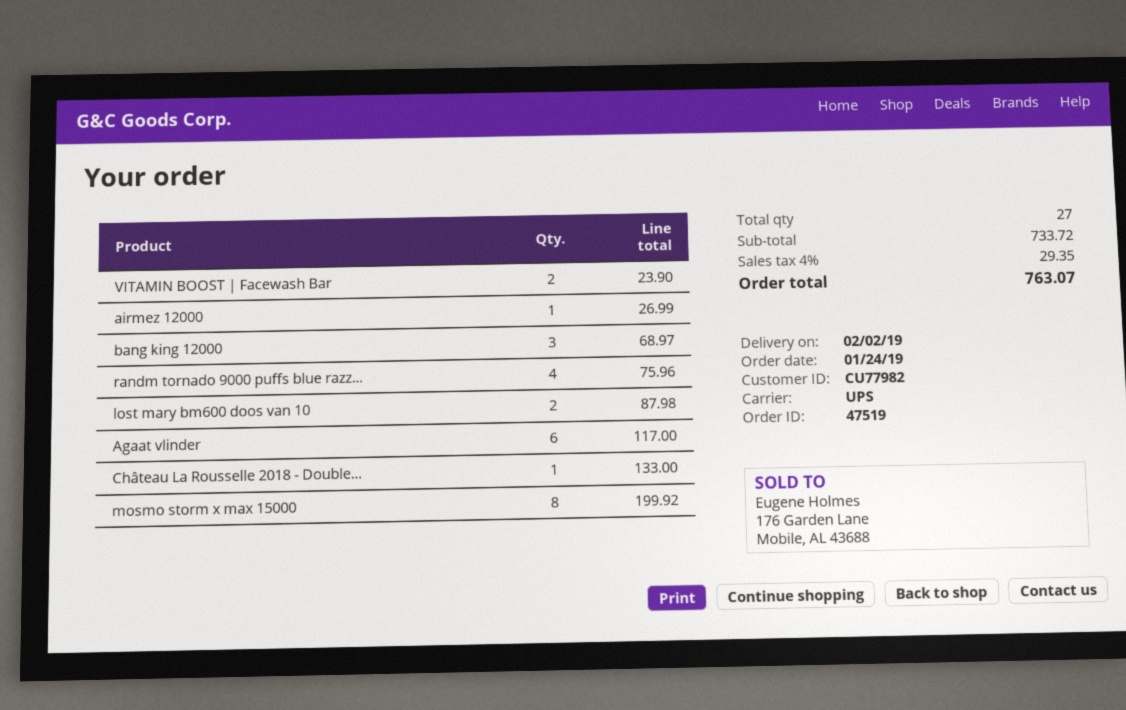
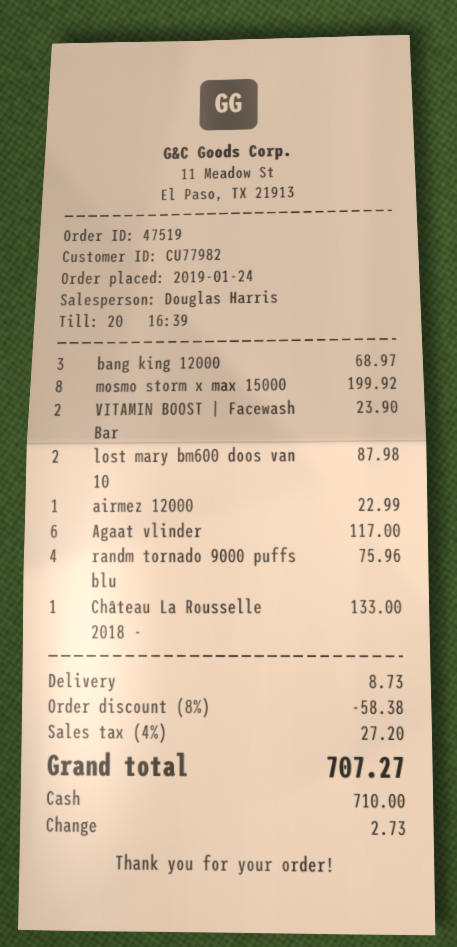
airmez 12000: 1 for 26.99 -> 1 for 22.99
discount: none -> 8% = 58.38
shipping: none -> 8.73
tax: 4% = 29.35 -> 4% = 27.20
total: 763.07 -> 707.27

